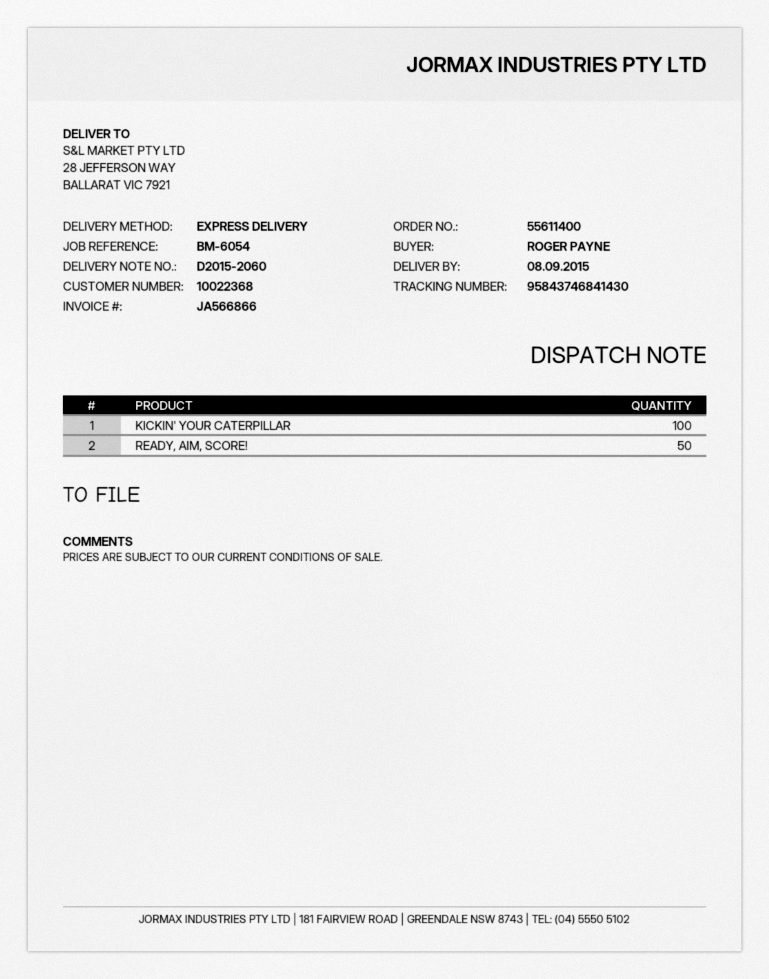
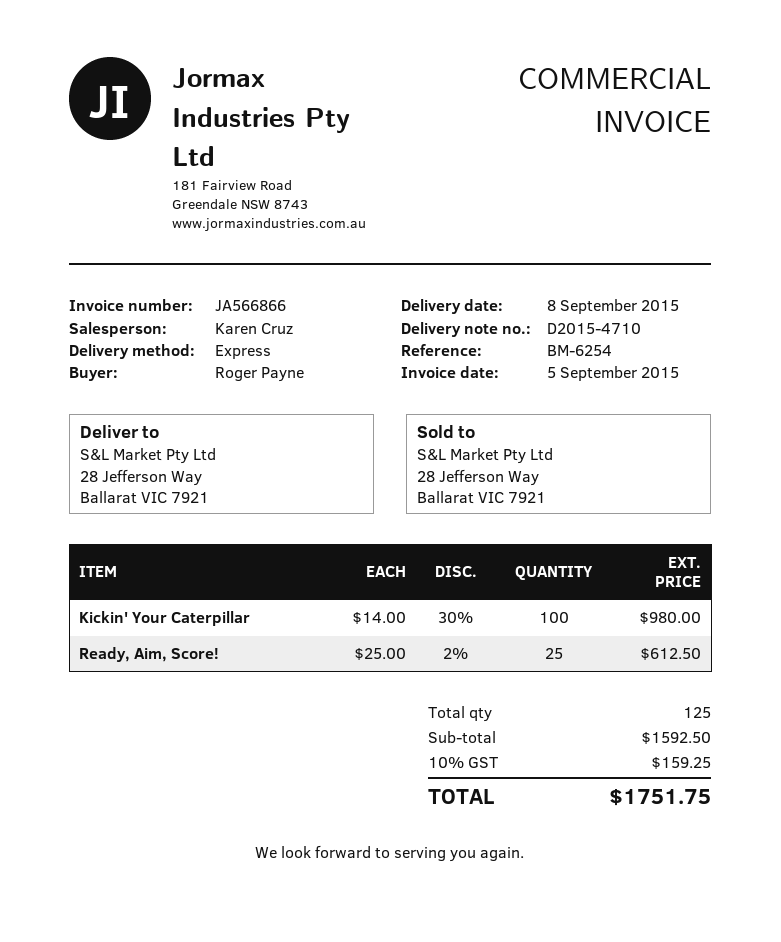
delivery note number: D2015-2060 -> D2015-4710
reference: BM-6054 -> BM-6254
READY, AIM, SCORE!: 50 -> 25

